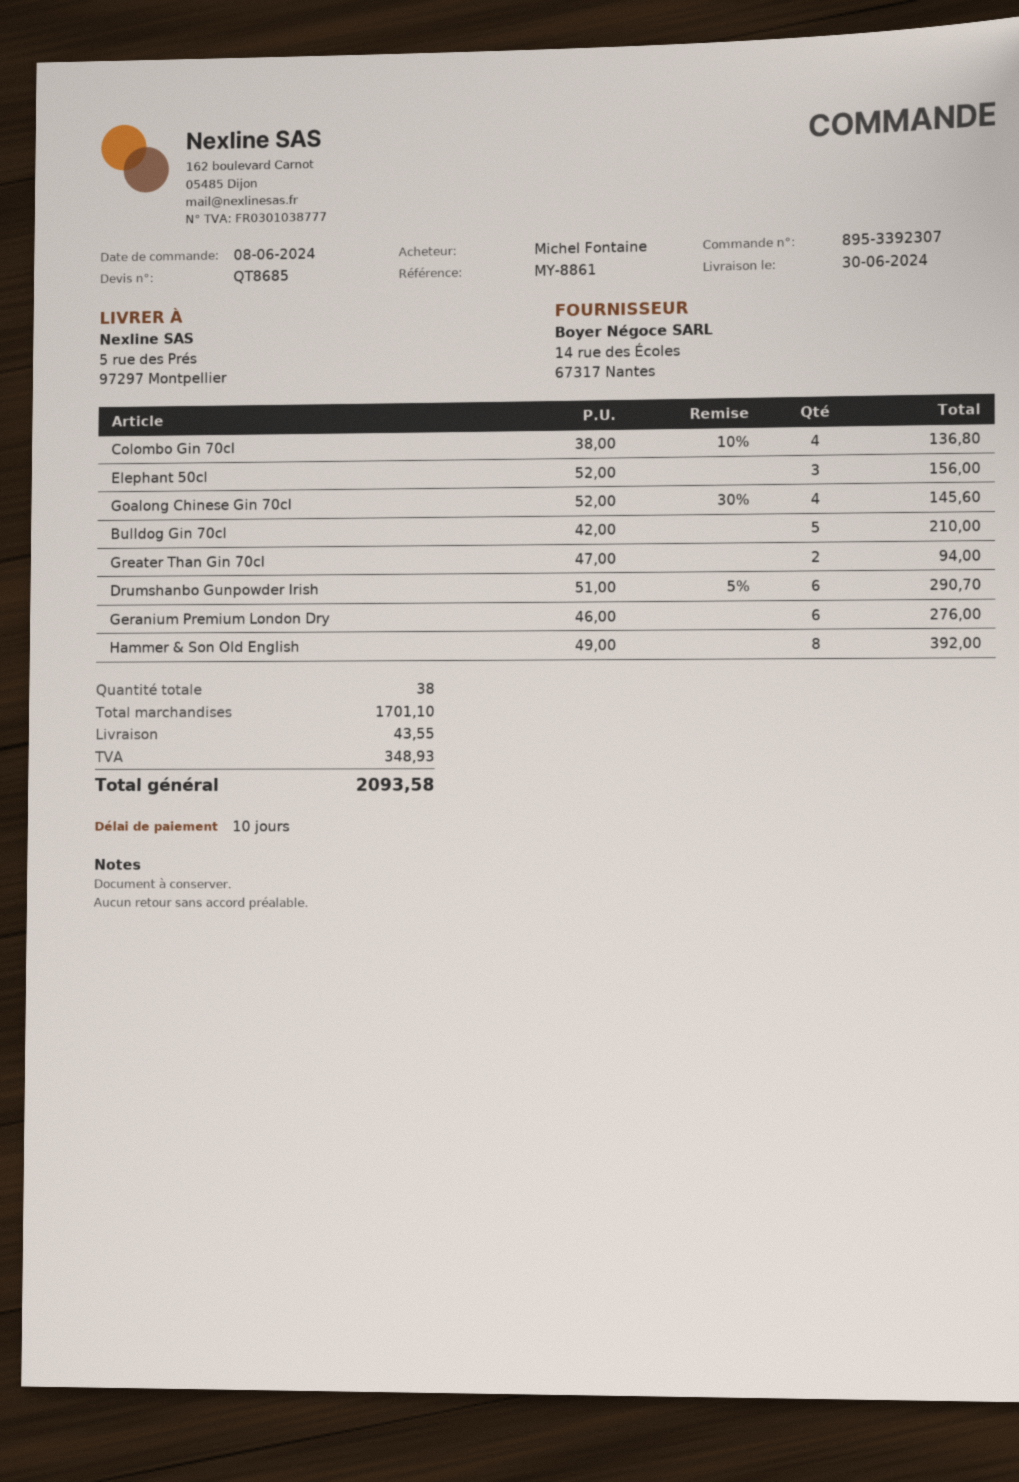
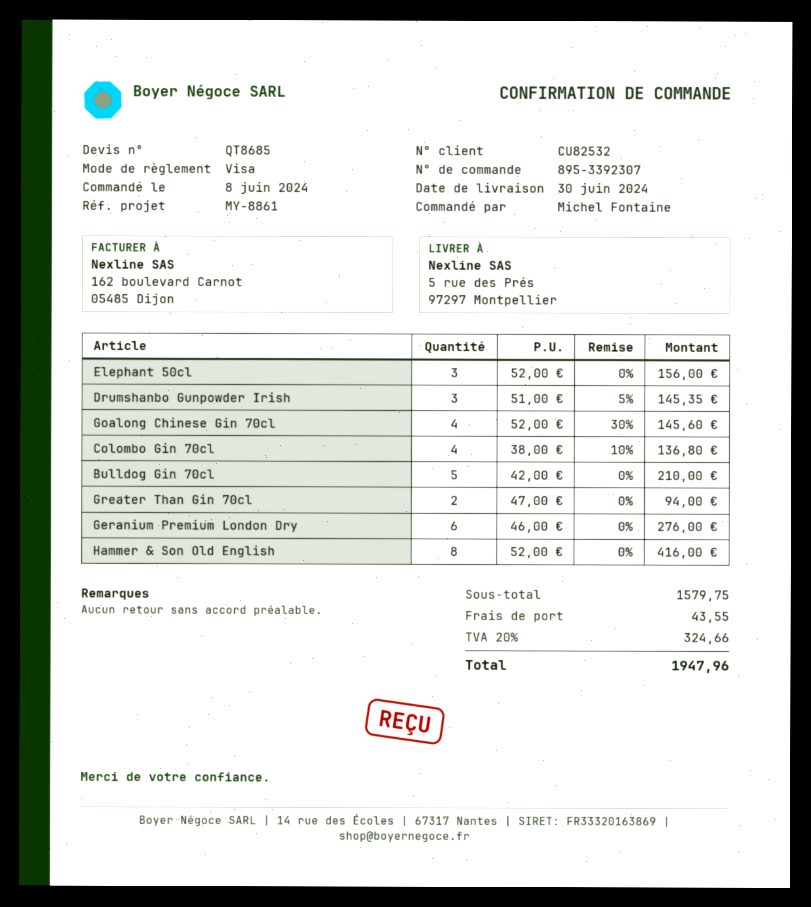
Drumshanbo Gunpowder Irish: 6 x 51.00 - 5% = 290.70 -> 3 x 51.00 - 5% = 145.35
Hammer & Son Old English: 8 x 49.00 = 392.00 -> 8 x 52.00 = 416.00
subtotal: 1701.10 -> 1579.75
tax: 348.93 -> 324.66
total: 2093.58 -> 1947.96

